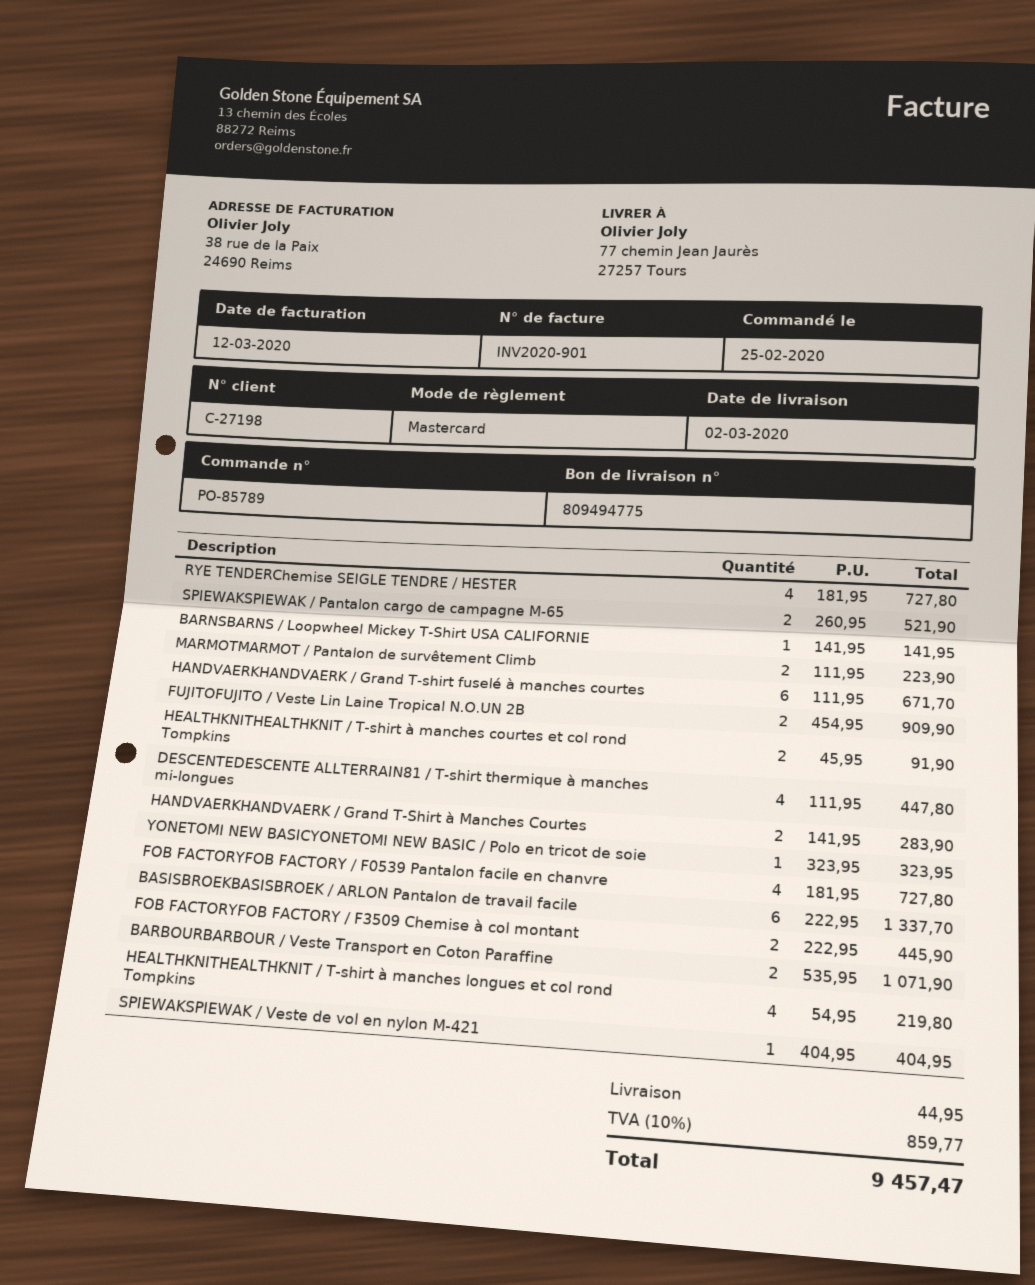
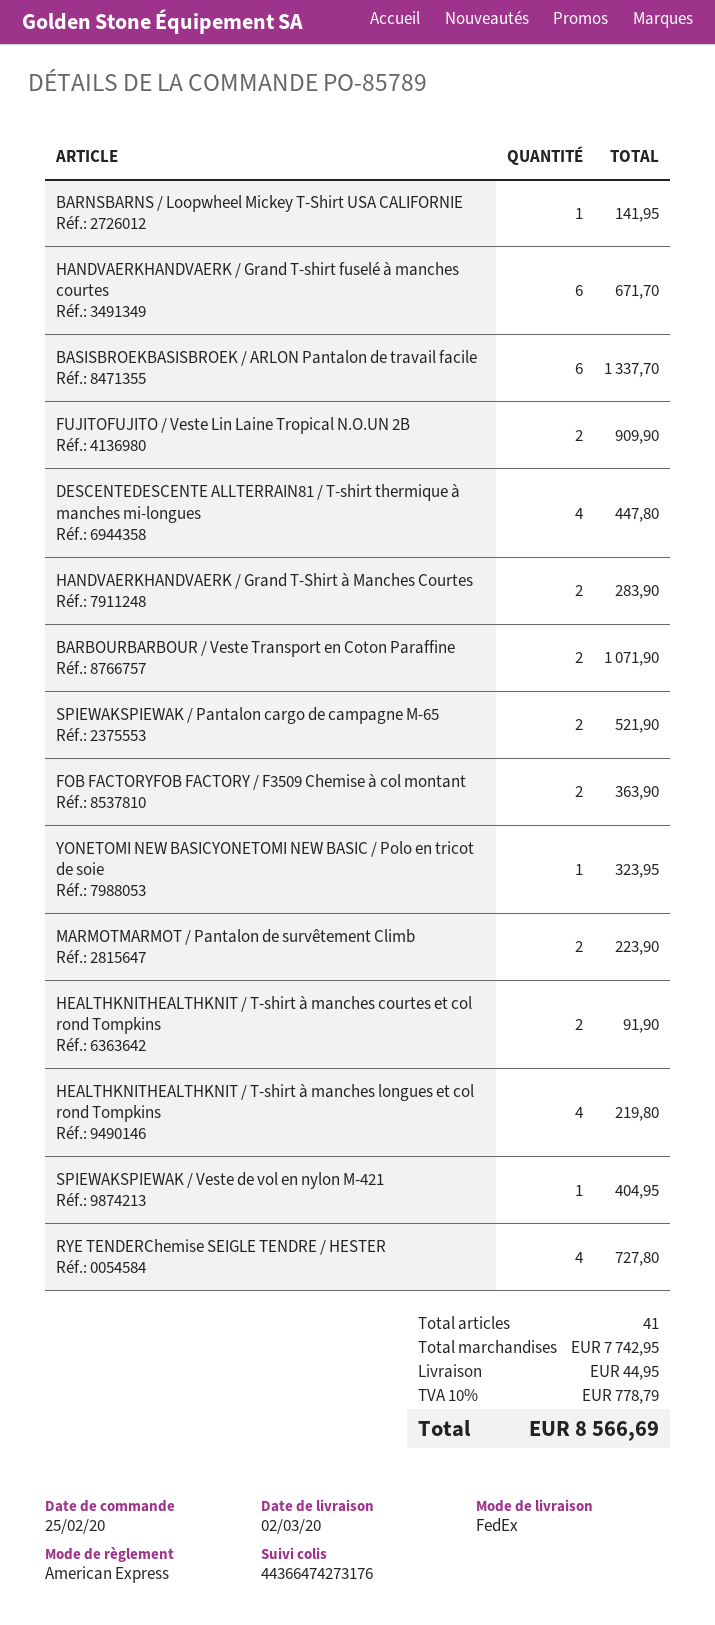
payment method: Mastercard -> American Express
FOB FACTORYFOB FACTORY / F0539 Pantalon facile en chanvre: 4 for 727.80 -> none
FOB FACTORYFOB FACTORY / F3509 Chemise à col montant: 2 for 445.90 -> 2 for 363.90
tax: 10% = 859.77 -> 10% = 778.79
total: 9457.47 -> 8566.69

